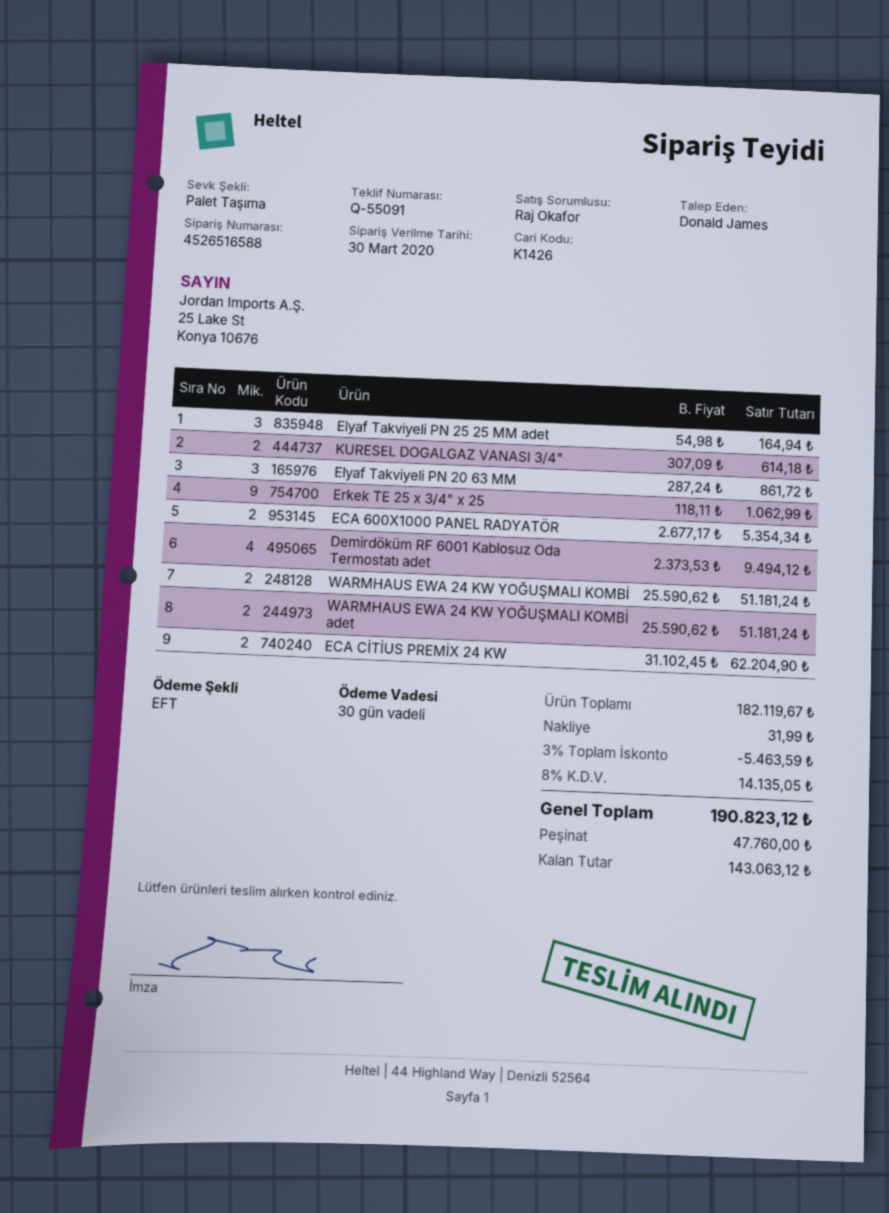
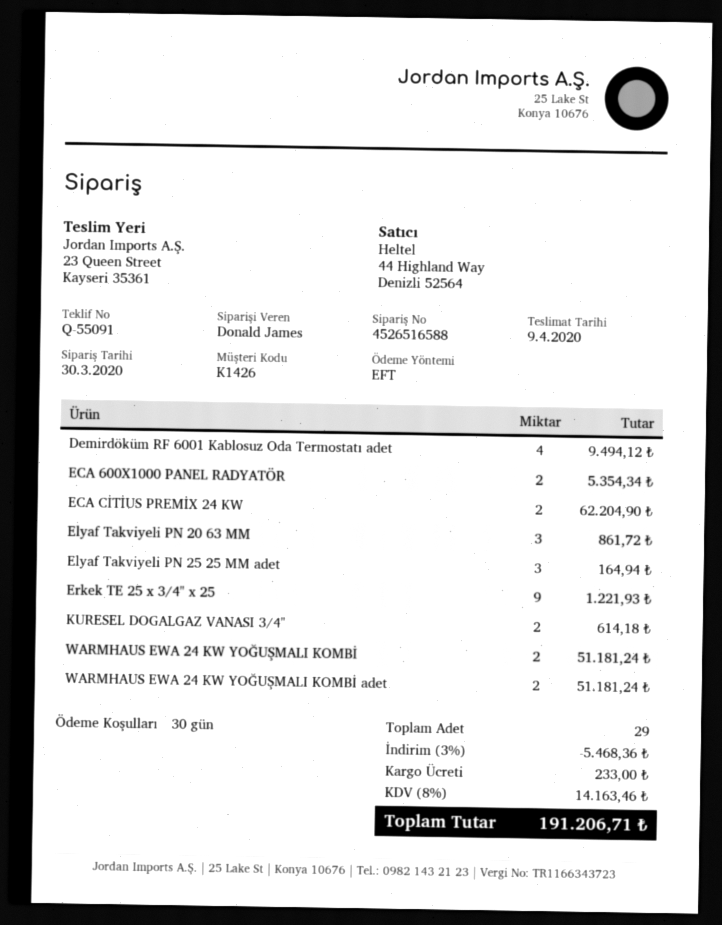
Erkek TE 25 x 3/4" x 25: 9 for 1062.99 -> 9 for 1221.93
discount: 3% = 5463.59 -> 3% = 5468.36
shipping: 31.99 -> 233.00
tax: 8% = 14135.05 -> 8% = 14163.46
total: 190823.12 -> 191206.71

